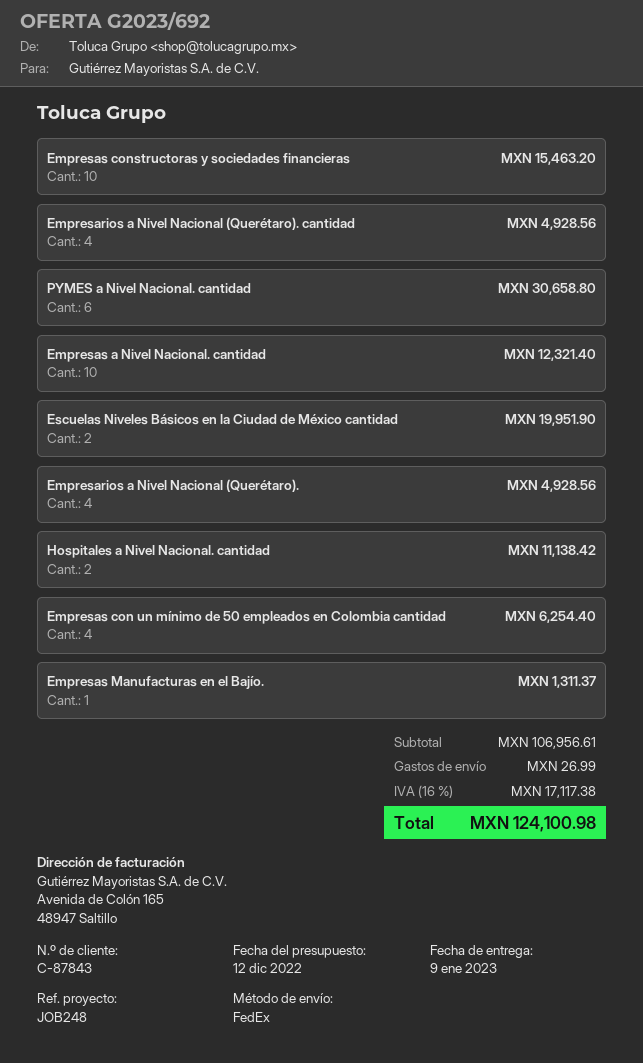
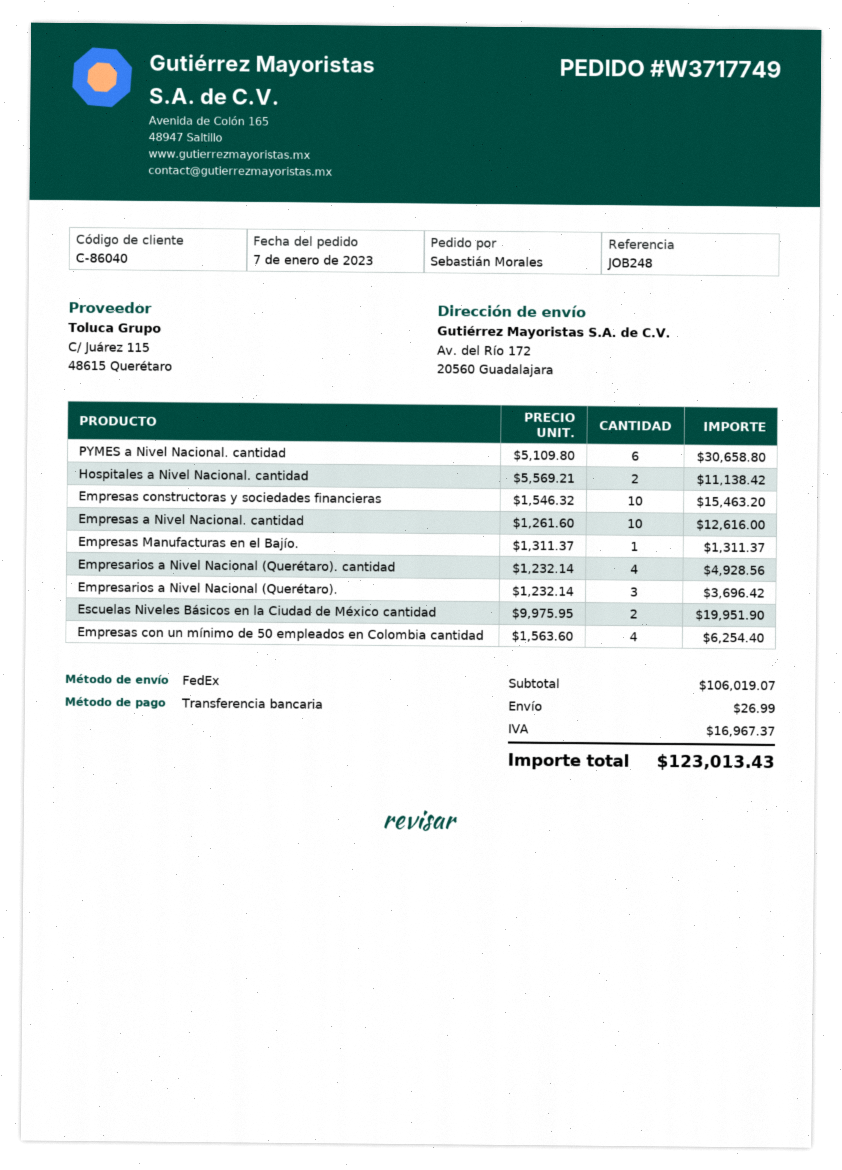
customer number: C-87843 -> C-86040
Empresas a Nivel Nacional. cantidad: 10 for 12321.40 -> 10 for 12616.00
Empresarios a Nivel Nacional (Querétaro).: 4 for 4928.56 -> 3 for 3696.42
subtotal: 106956.61 -> 106019.07
tax: 17117.38 -> 16967.37
total: 124100.98 -> 123013.43

